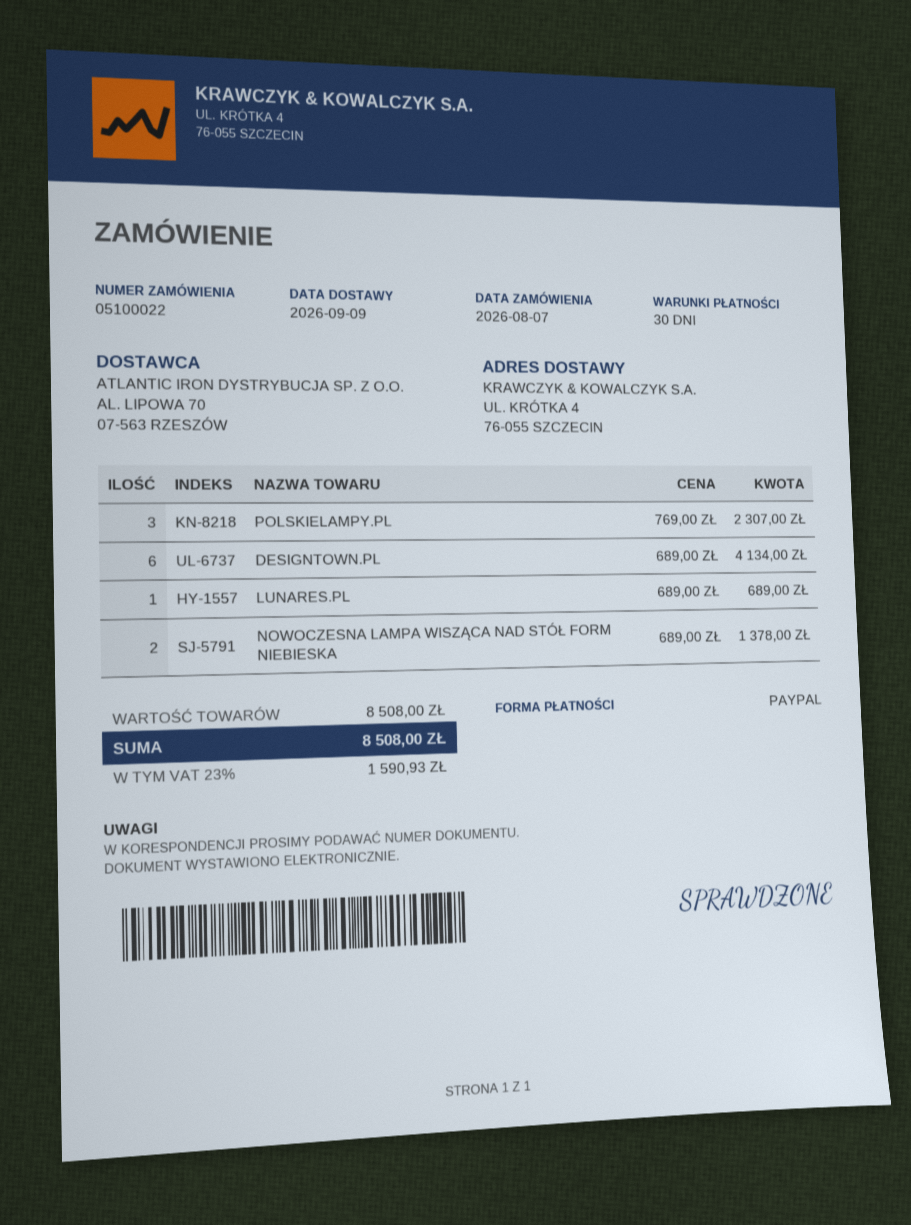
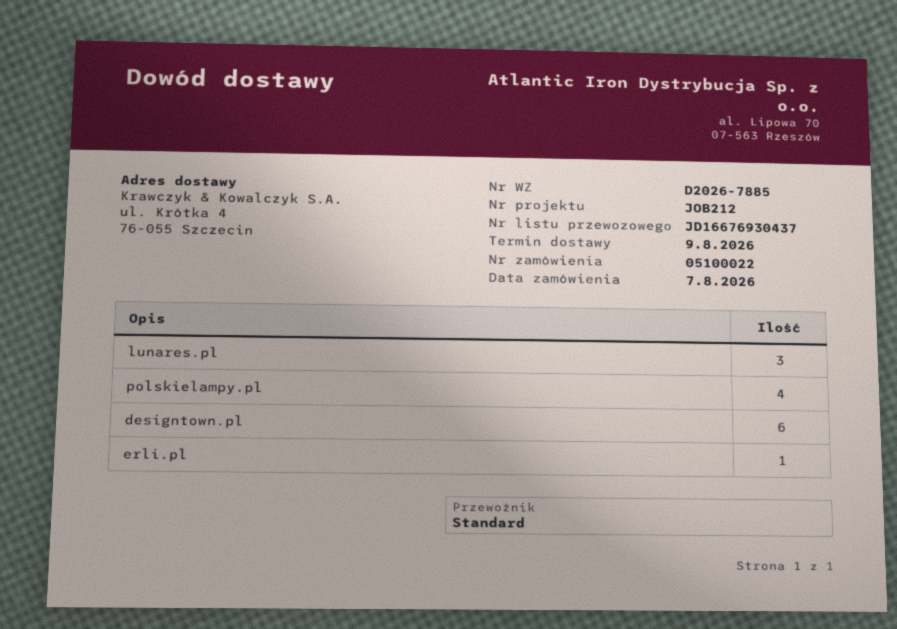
delivery date: 2026-09-09 -> 2026-08-09
POLSKIELAMPY.PL: 3 -> 4
LUNARES.PL: 1 -> 3
NOWOCZESNA LAMPA WISZĄCA NAD STÓŁ FORM NIEBIESKA: 2 -> none
erli.pl: none -> 1

